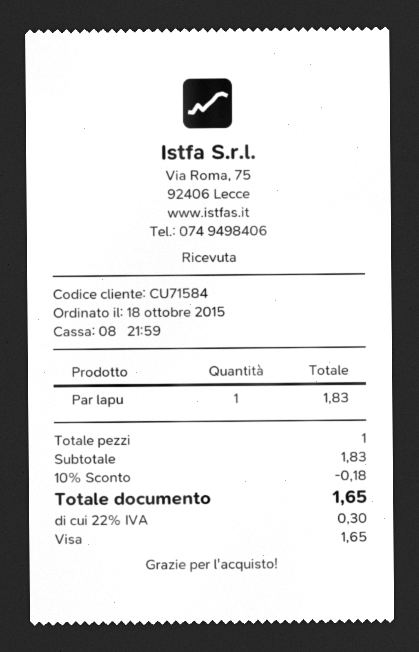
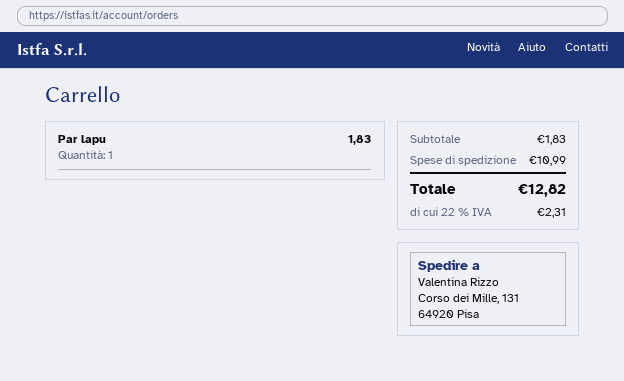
discount: 10% = 0.18 -> none
shipping: none -> 10.99
tax: 22% = 0.30 -> 22% = 2.31
total: 1.65 -> 12.82

